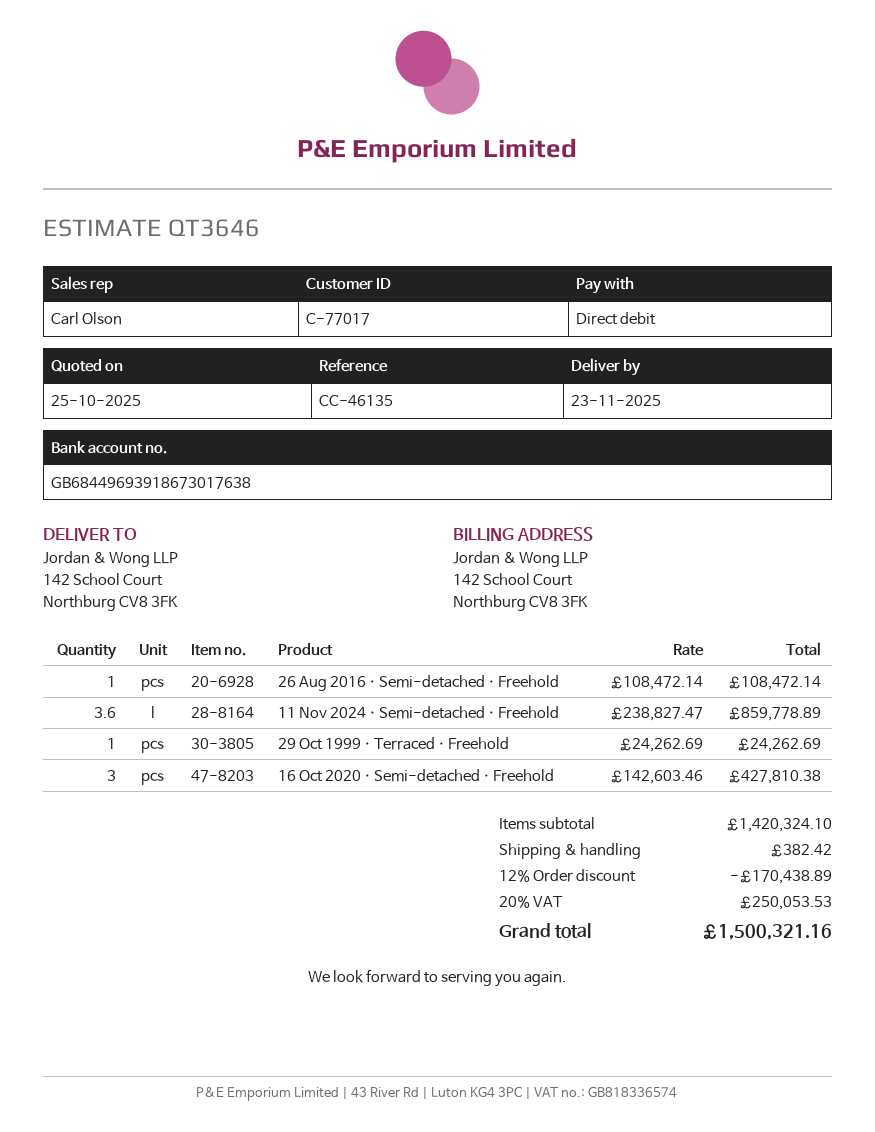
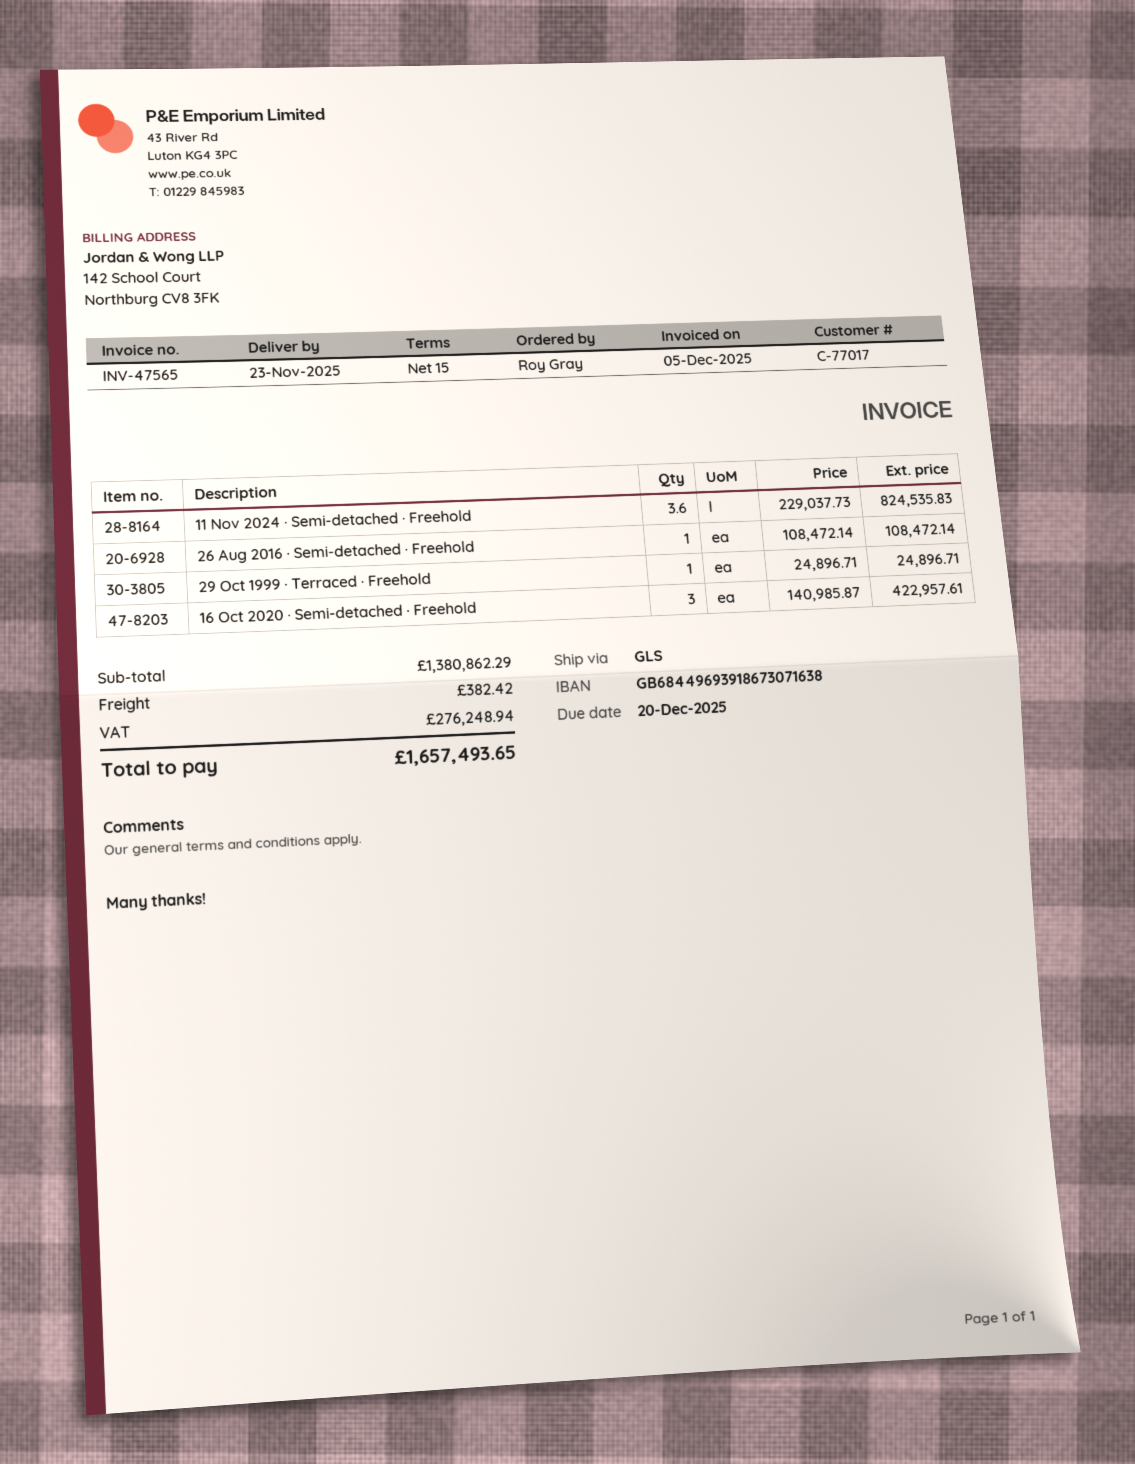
bank account: GB68449693918673017638 -> GB68449693918673071638
11 Nov 2024 · Semi-detached · Freehold: 3.6 x 238827.47 = 859778.89 -> 3.6 x 229037.73 = 824535.83
29 Oct 1999 · Terraced · Freehold: 1 x 24262.69 = 24262.69 -> 1 x 24896.71 = 24896.71
16 Oct 2020 · Semi-detached · Freehold: 3 x 142603.46 = 427810.38 -> 3 x 140985.87 = 422957.61
subtotal: 1420324.10 -> 1380862.29
discount: 12% = 170438.89 -> none
tax: 250053.53 -> 276248.94
total: 1500321.16 -> 1657493.65

